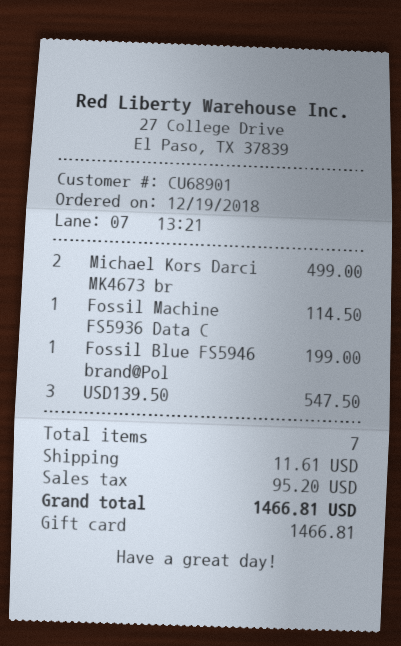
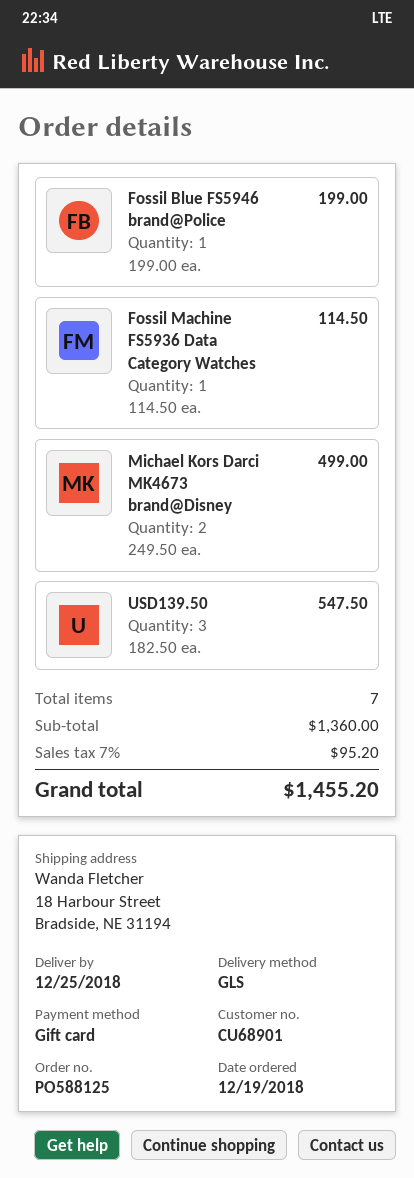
shipping: 11.61 -> none
total: 1466.81 -> 1455.20

